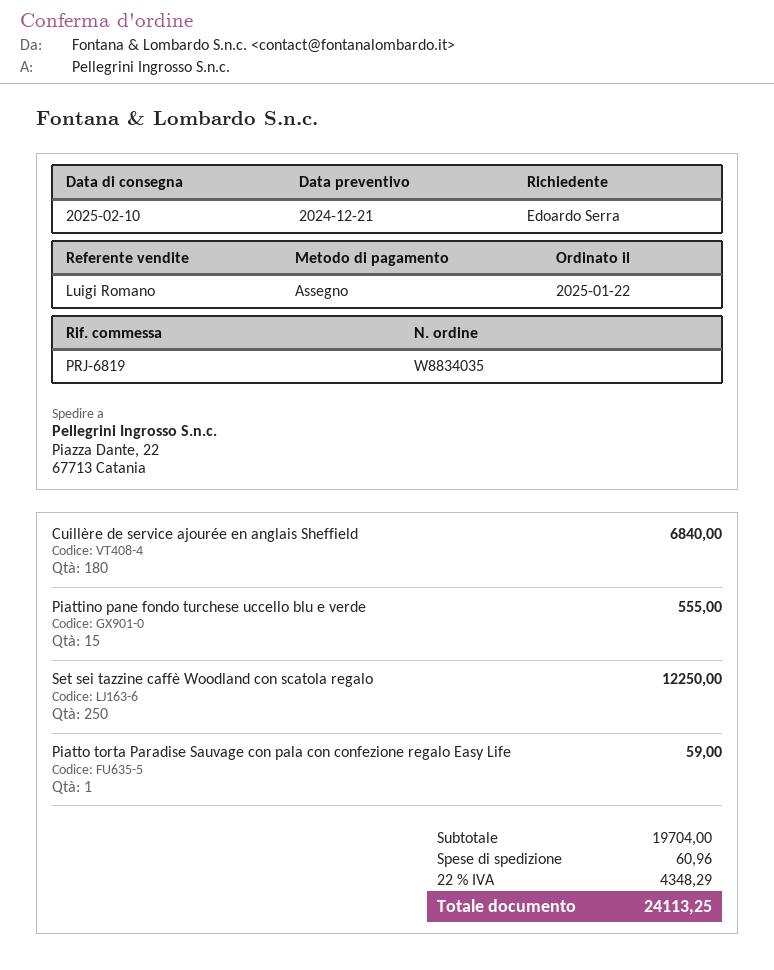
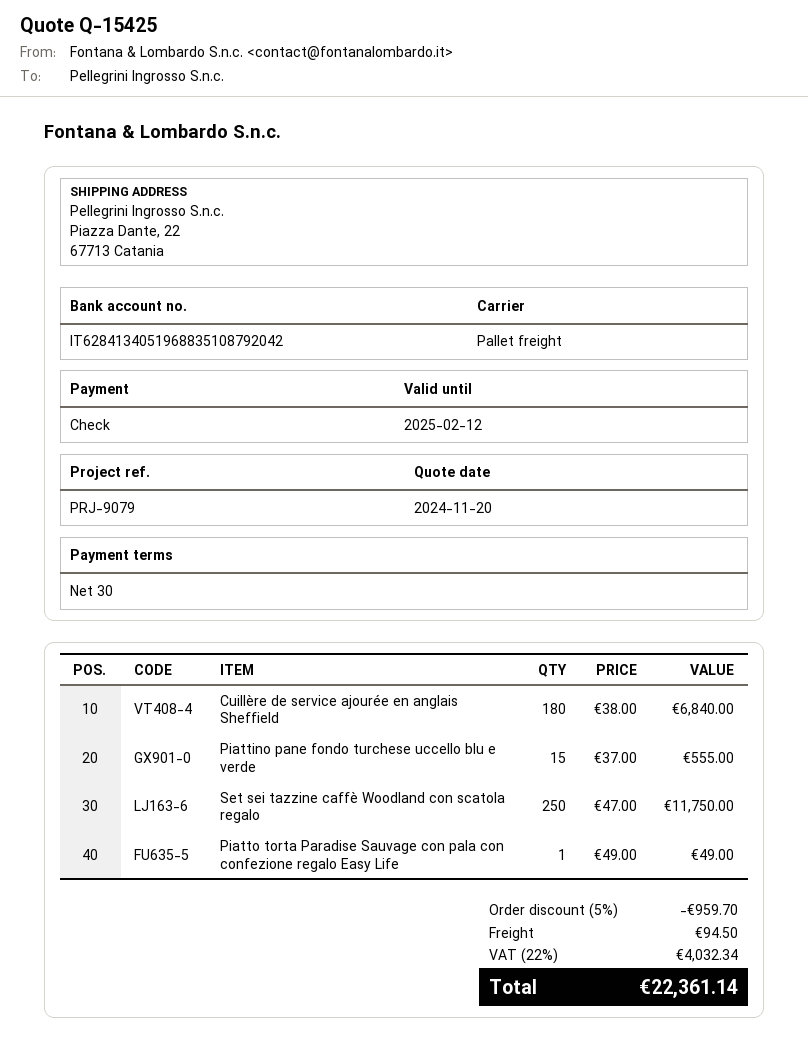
quote date: 2024-12-21 -> 2024-11-20
reference: PRJ-6819 -> PRJ-9079
Set sei tazzine caffè Woodland con scatola regalo: 250 for 12250.00 -> 250 for 11750.00
Piatto torta Paradise Sauvage con pala con confezione regalo Easy Life: 1 for 59.00 -> 1 for 49.00
discount: none -> 5% = 959.70
shipping: 60.96 -> 94.50
tax: 22% = 4348.29 -> 22% = 4032.34
total: 24113.25 -> 22361.14

